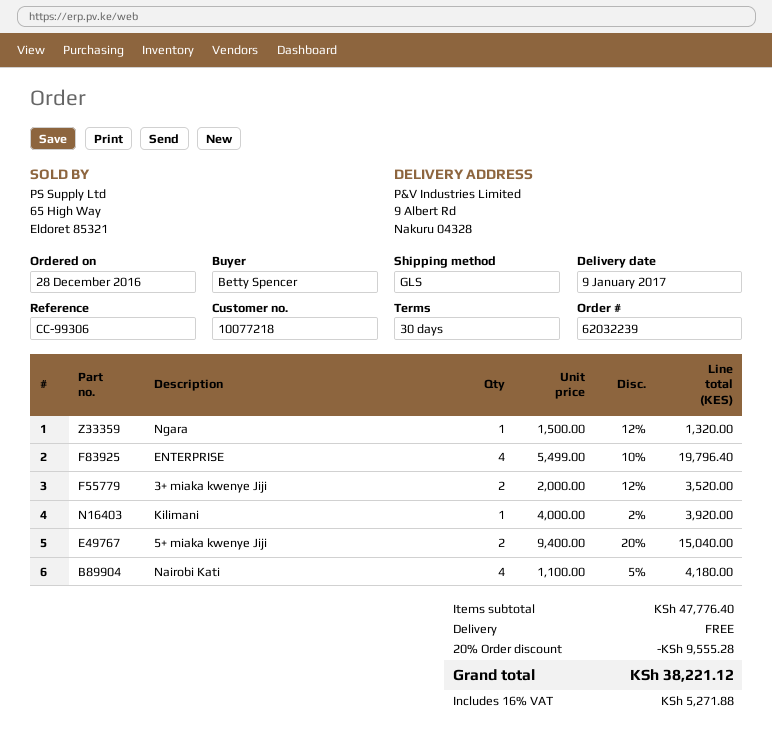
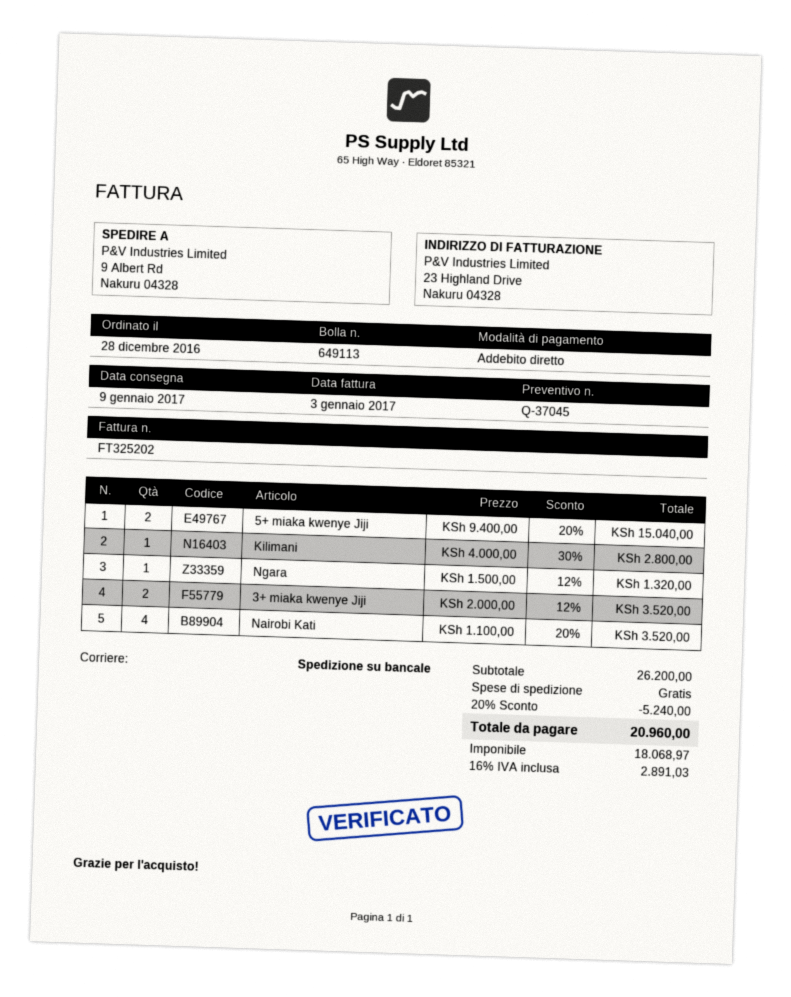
shipping method: GLS -> pallet freight
ENTERPRISE: 4 x 5499.00 - 10% = 19796.40 -> none
Kilimani: 1 x 4000.00 - 2% = 3920.00 -> 1 x 4000.00 - 30% = 2800.00
Nairobi Kati: 4 x 1100.00 - 5% = 4180.00 -> 4 x 1100.00 - 20% = 3520.00
subtotal: 47776.40 -> 26200.00
discount: 20% = 9555.28 -> 20% = 5240.00
tax: 16% = 5271.88 -> 16% = 2891.03
total: 38221.12 -> 20960.00

